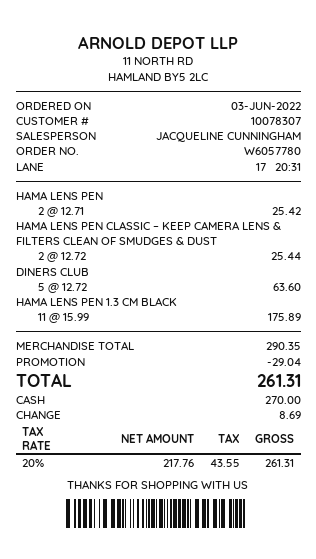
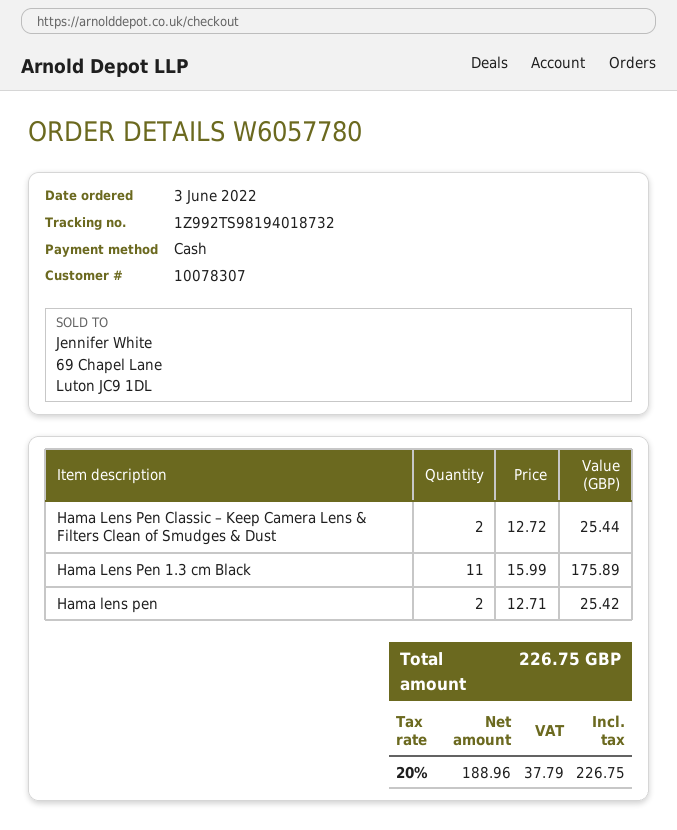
DINERS CLUB: 5 x 12.72 = 63.60 -> none
discount: 29.04 -> none
net: 217.76 -> 188.96
tax: 20% = 43.55 -> 20% = 37.79
total: 261.31 -> 226.75

